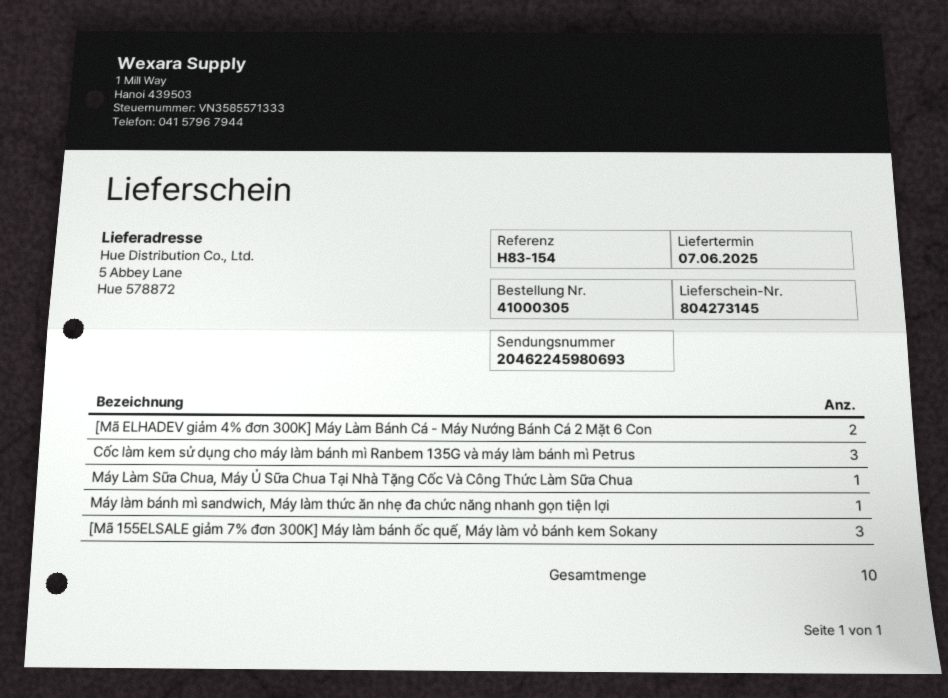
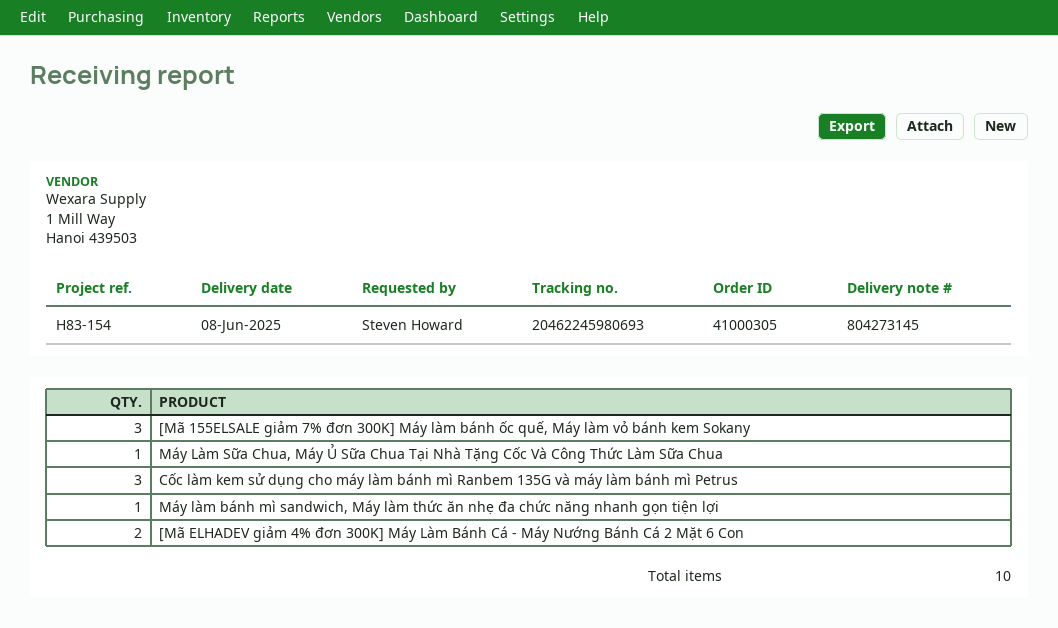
delivery date: 2025-06-07 -> 2025-06-08

